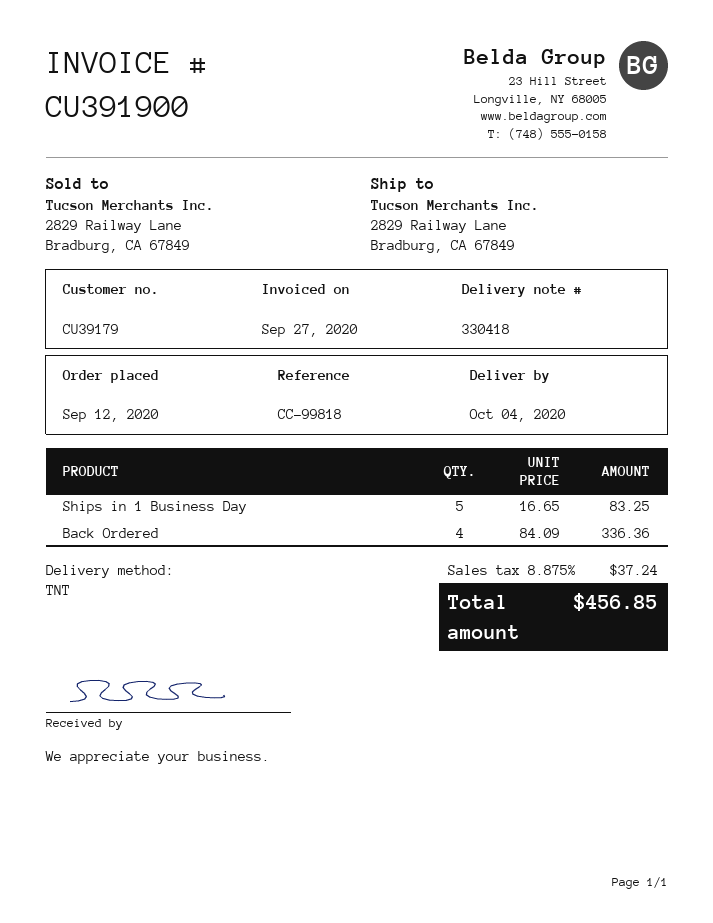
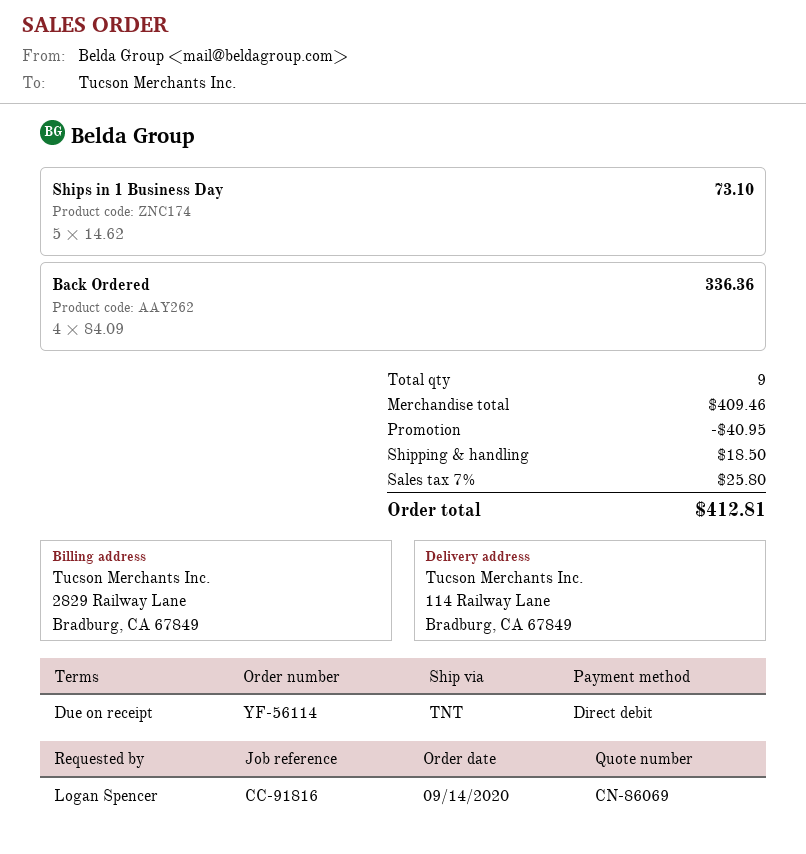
order date: 2020-09-12 -> 2020-09-14
reference: CC-99818 -> CC-91816
ship to: 2829 Railway Lane, Bradburg, CA 67849 -> 114 Railway Lane, Bradburg, CA 67849
Ships in 1 Business Day: 5 x 16.65 = 83.25 -> 5 x 14.62 = 73.10
discount: none -> 40.95
shipping: none -> 18.50
tax: 8.875% = 37.24 -> 7% = 25.80
total: 456.85 -> 412.81

